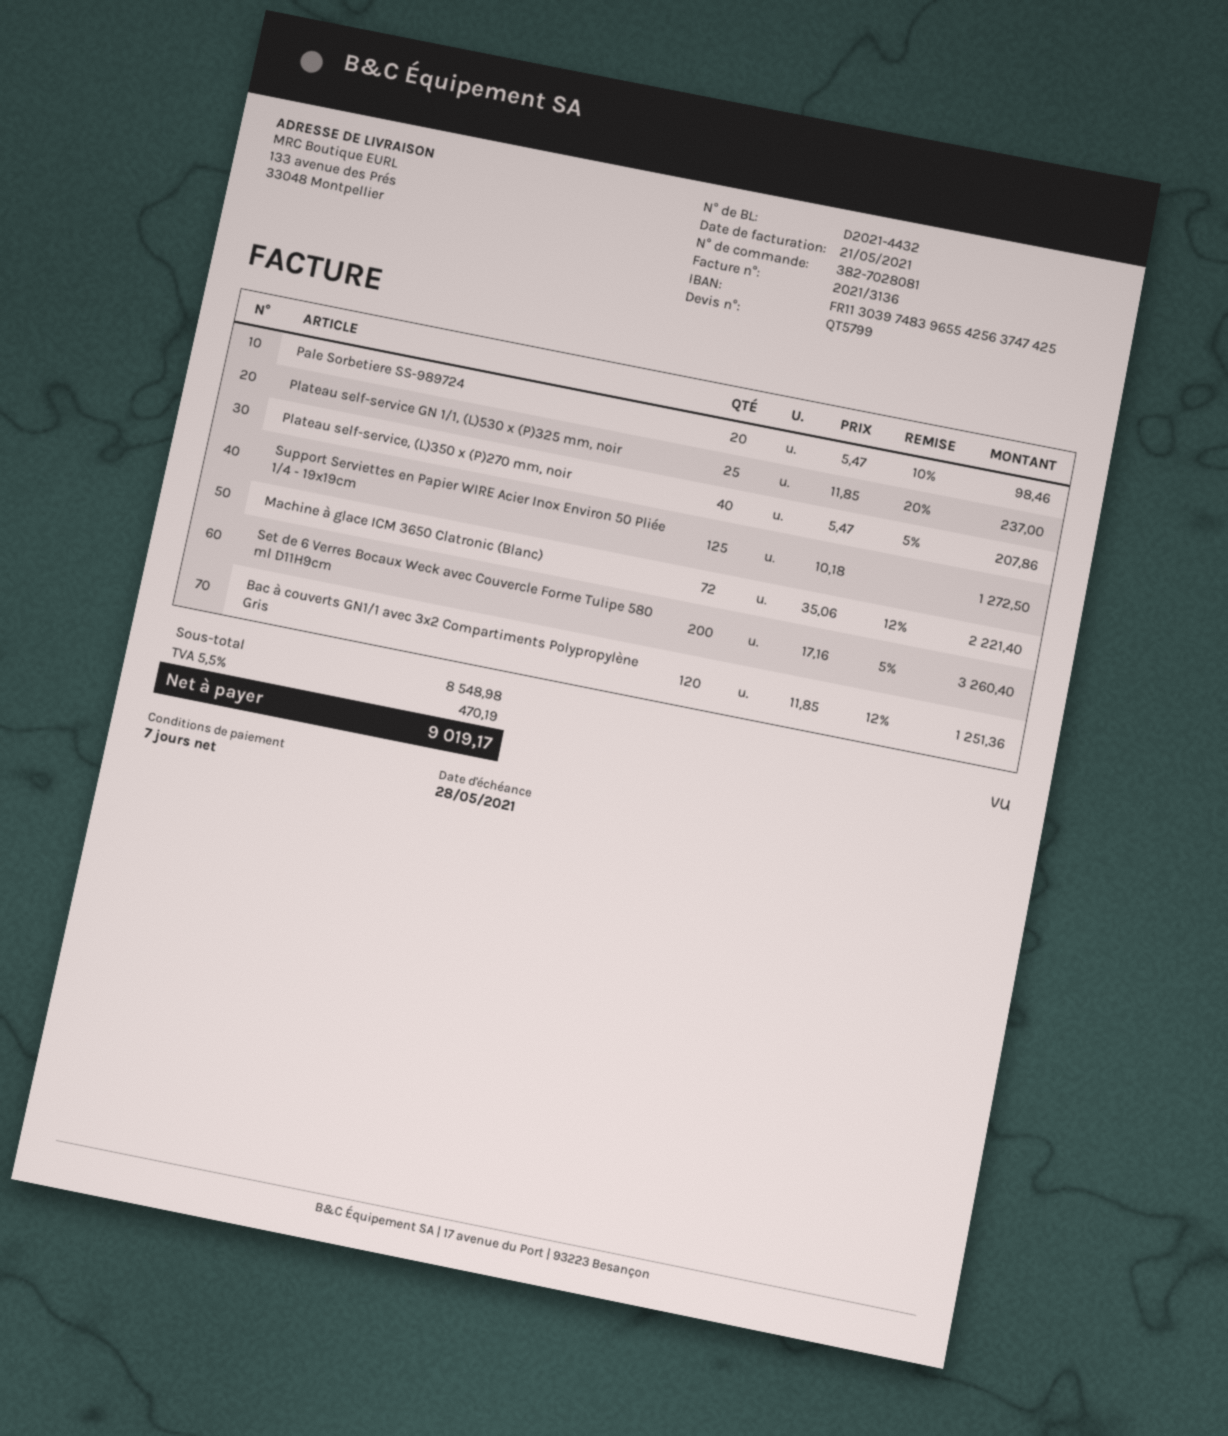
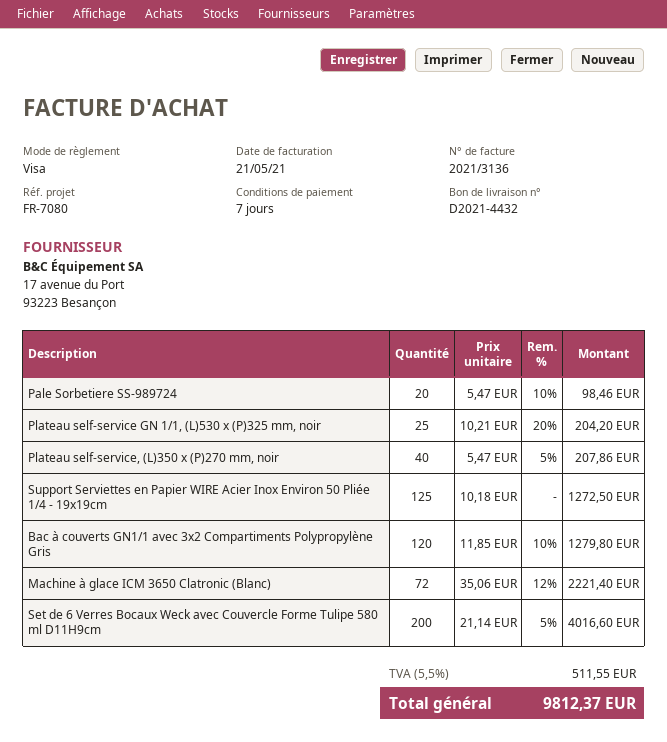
Plateau self-service GN 1/1, (L)530 x (P)325 mm, noir: 25 x 11.85 - 20% = 237.00 -> 25 x 10.21 - 20% = 204.20
Set de 6 Verres Bocaux Weck avec Couvercle Forme Tulipe 580 ml D11H9cm: 200 x 17.16 - 5% = 3260.40 -> 200 x 21.14 - 5% = 4016.60
Bac à couverts GN1/1 avec 3x2 Compartiments Polypropylène Gris: 120 x 11.85 - 12% = 1251.36 -> 120 x 11.85 - 10% = 1279.80
tax: 5.5% = 470.19 -> 5.5% = 511.55
total: 9019.17 -> 9812.37

